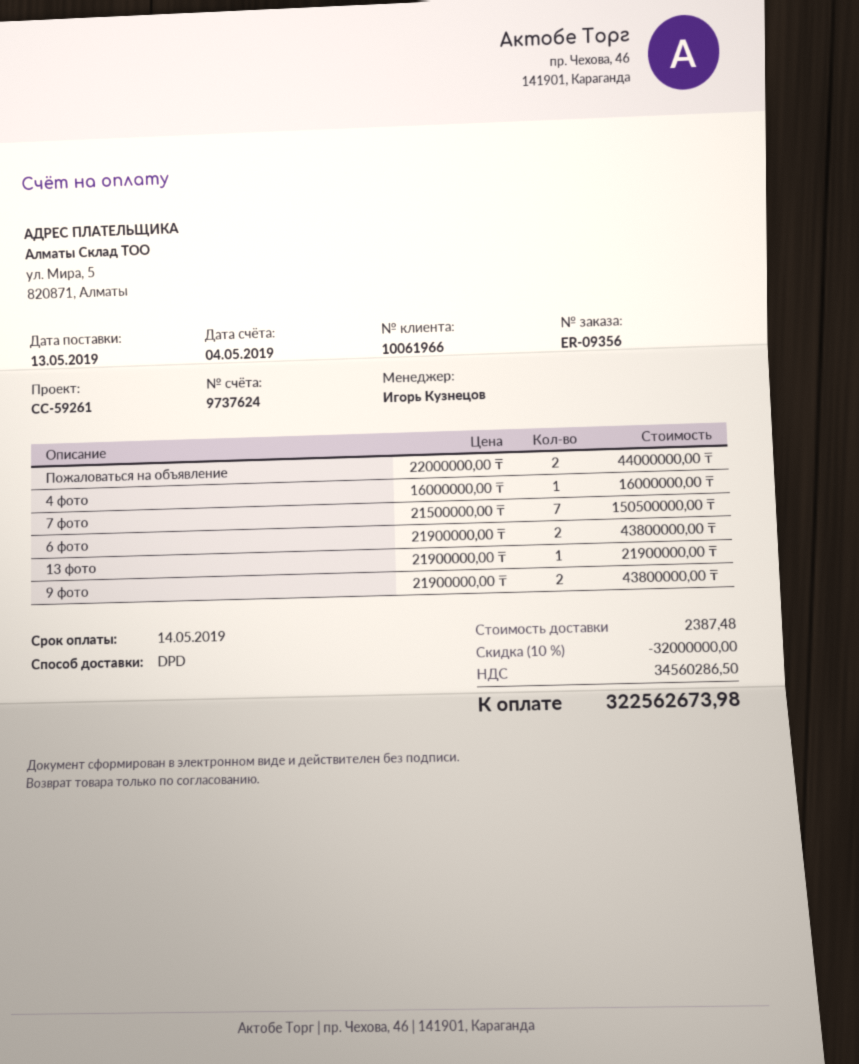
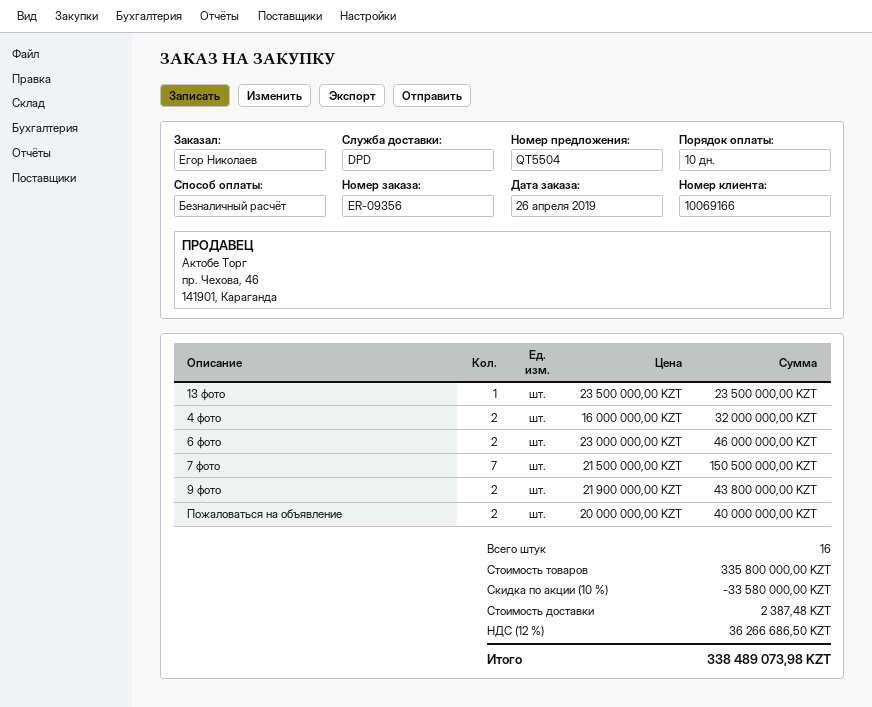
customer number: 10061966 -> 10069166
Пожаловаться на объявление: 2 x 22000000.00 = 44000000.00 -> 2 x 20000000.00 = 40000000.00
4 фото: 1 x 16000000.00 = 16000000.00 -> 2 x 16000000.00 = 32000000.00
6 фото: 2 x 21900000.00 = 43800000.00 -> 2 x 23000000.00 = 46000000.00
13 фото: 1 x 21900000.00 = 21900000.00 -> 1 x 23500000.00 = 23500000.00
discount: 10% = 32000000.00 -> 10% = 33580000.00
tax: 34560286.50 -> 36266686.50
total: 322562673.98 -> 338489073.98

